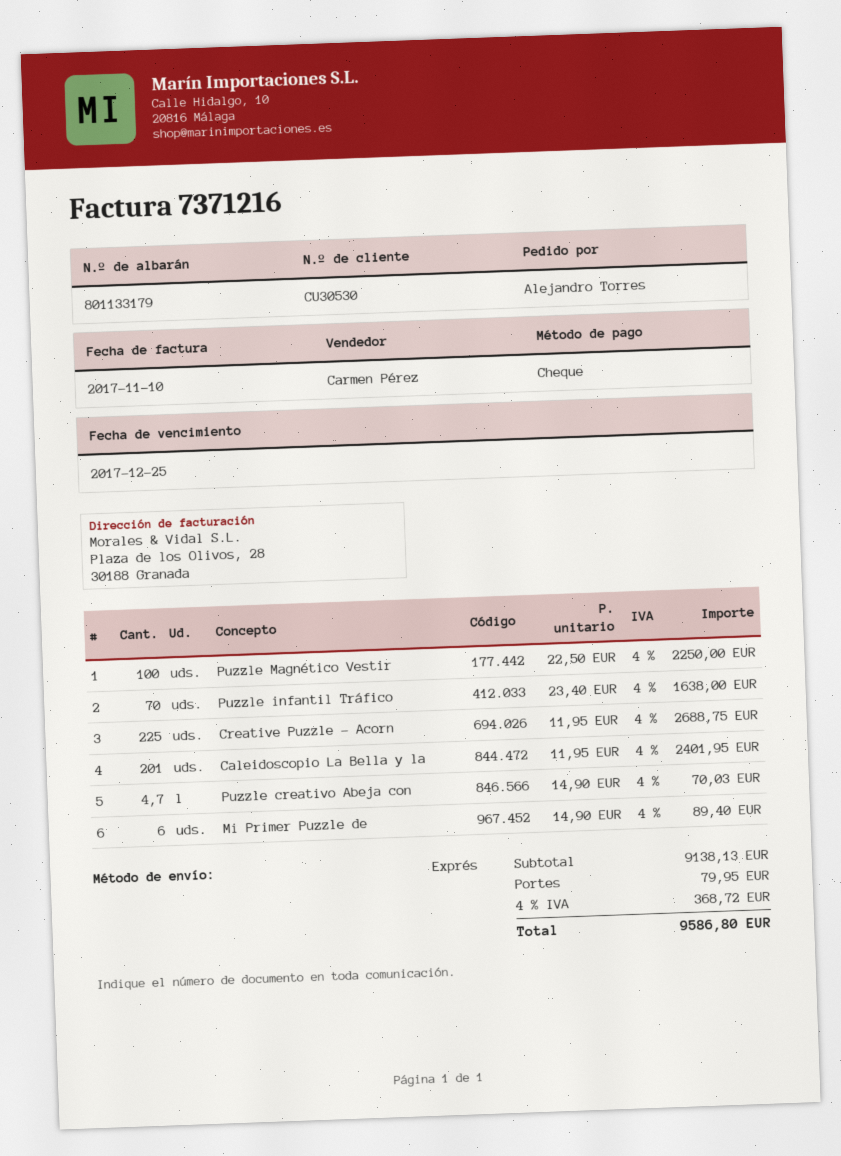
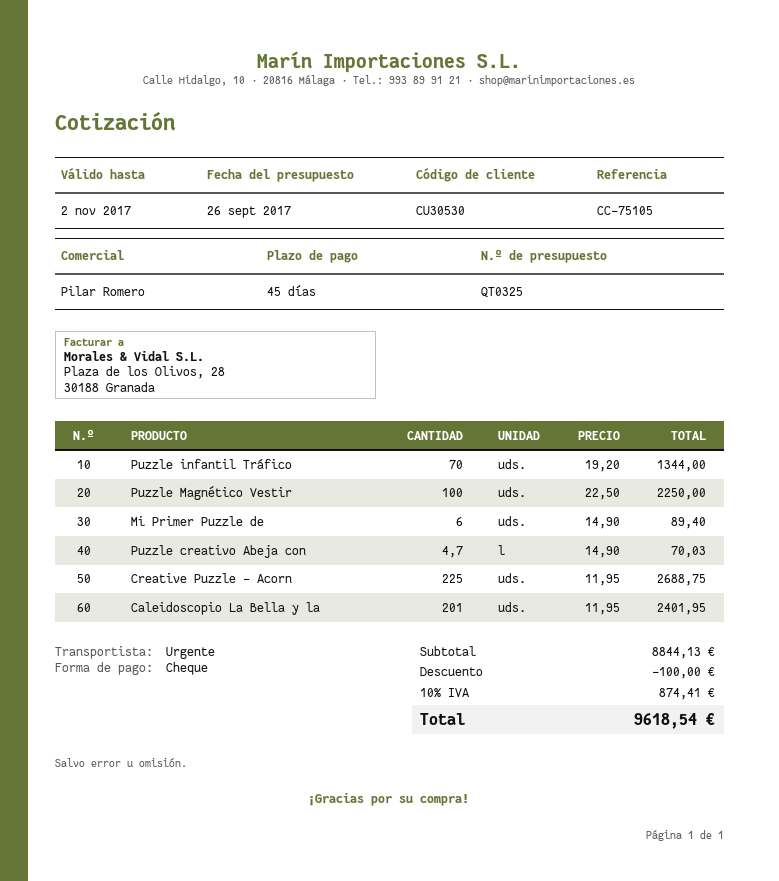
sales rep: Carmen Pérez -> Pilar Romero
Puzzle infantil Tráfico: 70 x 23.40 = 1638.00 -> 70 x 19.20 = 1344.00
subtotal: 9138.13 -> 8844.13
discount: none -> 100.00
shipping: 79.95 -> none
tax: 4% = 368.72 -> 10% = 874.41
total: 9586.80 -> 9618.54

